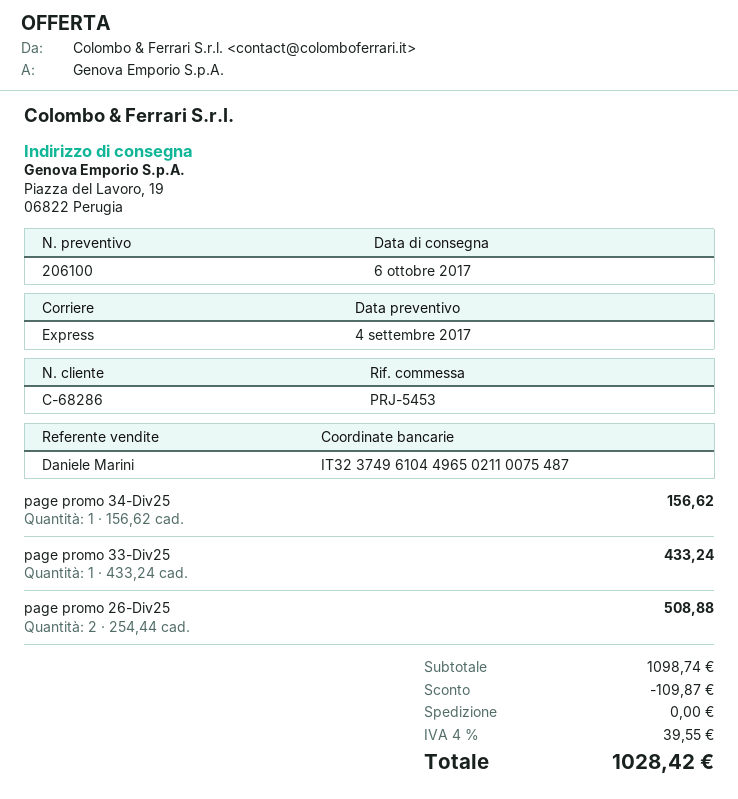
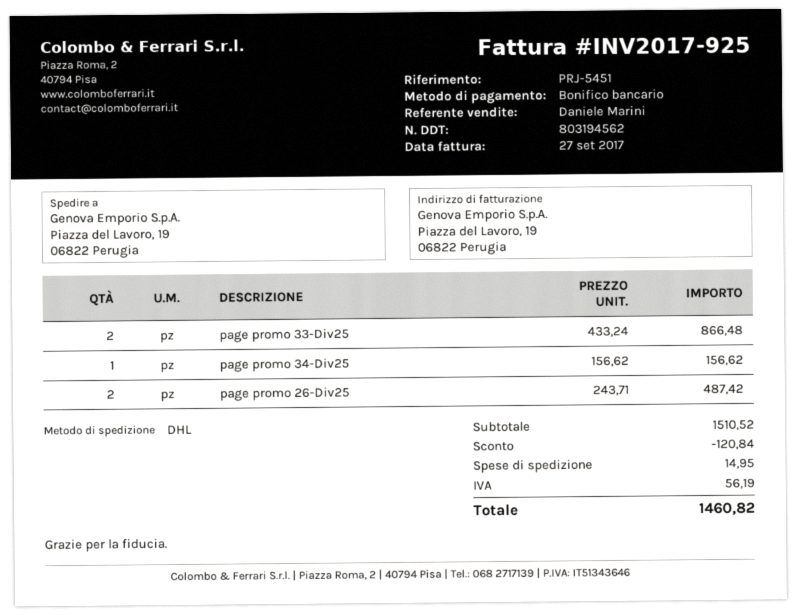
reference: PRJ-5453 -> PRJ-5451
shipping method: express -> DHL
page promo 33-Div25: 1 x 433.24 = 433.24 -> 2 x 433.24 = 866.48
page promo 26-Div25: 2 x 254.44 = 508.88 -> 2 x 243.71 = 487.42
subtotal: 1098.74 -> 1510.52
discount: 109.87 -> 120.84
shipping: 0.00 -> 14.95
tax: 39.55 -> 56.19
total: 1028.42 -> 1460.82

